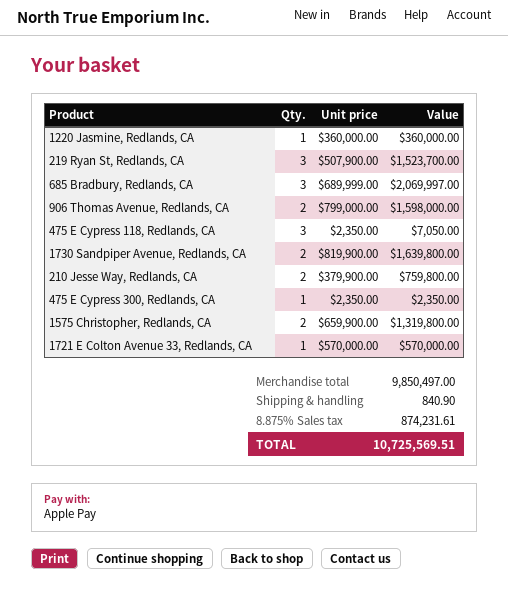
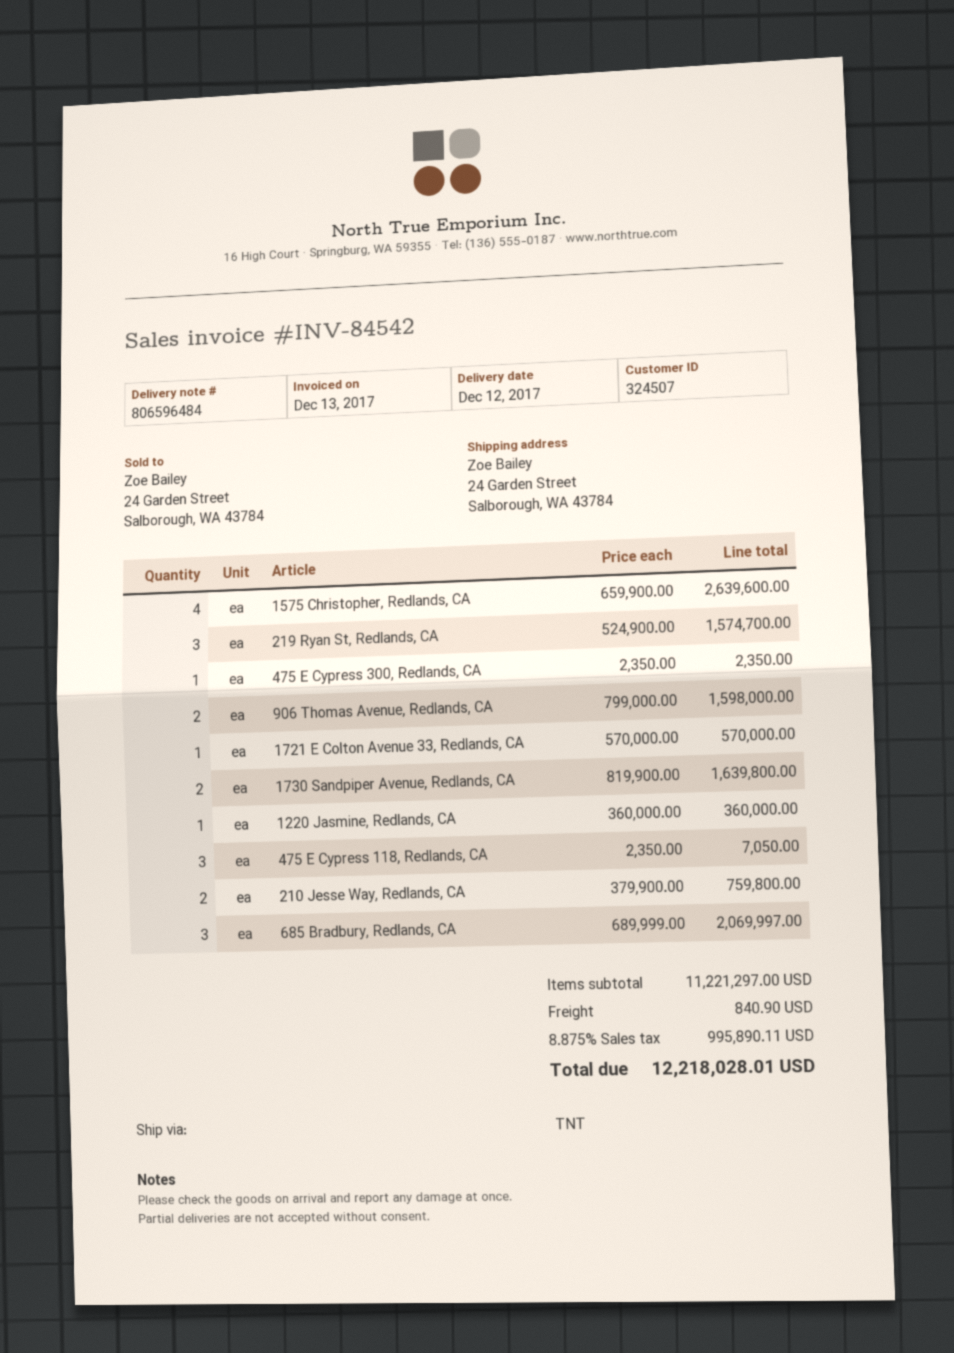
219 Ryan St, Redlands, CA: 3 x 507900.00 = 1523700.00 -> 3 x 524900.00 = 1574700.00
1575 Christopher, Redlands, CA: 2 x 659900.00 = 1319800.00 -> 4 x 659900.00 = 2639600.00
subtotal: 9850497.00 -> 11221297.00
tax: 8.875% = 874231.61 -> 8.875% = 995890.11
total: 10725569.51 -> 12218028.01

